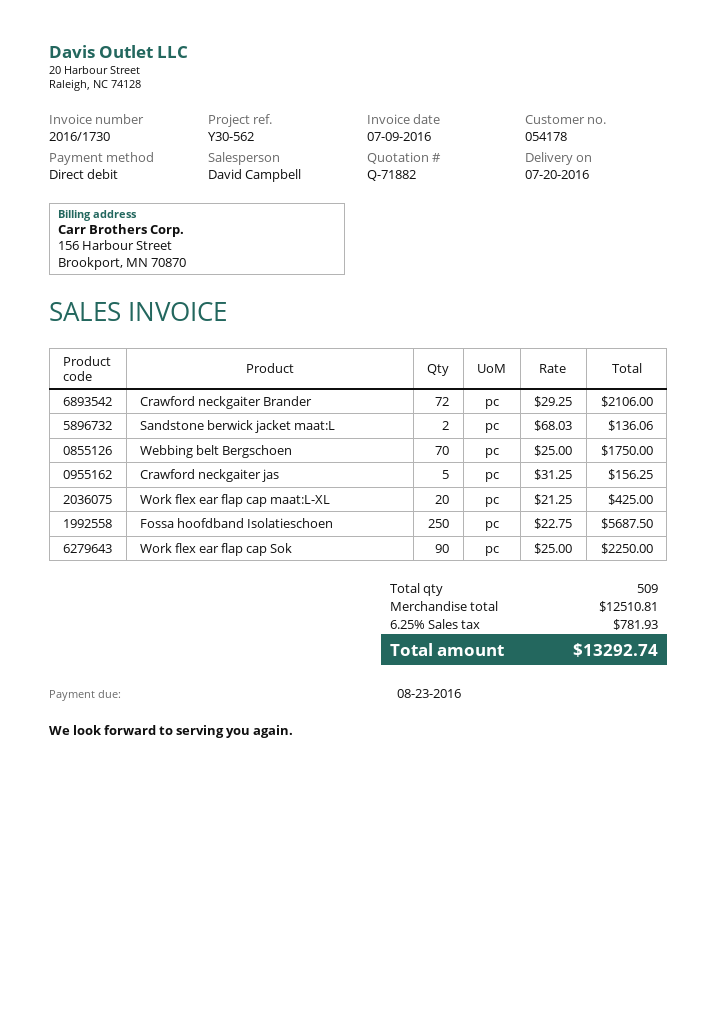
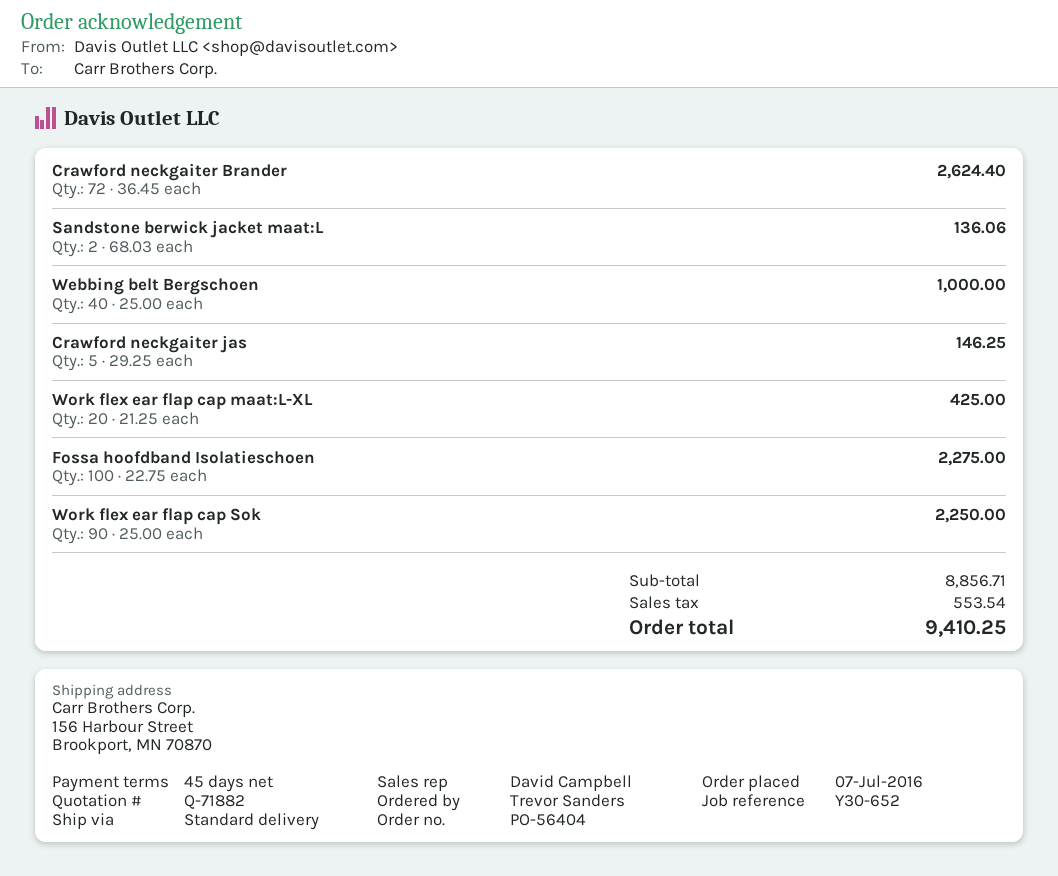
reference: Y30-562 -> Y30-652
Crawford neckgaiter Brander: 72 x 29.25 = 2106.00 -> 72 x 36.45 = 2624.40
Webbing belt Bergschoen: 70 x 25.00 = 1750.00 -> 40 x 25.00 = 1000.00
Crawford neckgaiter jas: 5 x 31.25 = 156.25 -> 5 x 29.25 = 146.25
Fossa hoofdband Isolatieschoen: 250 x 22.75 = 5687.50 -> 100 x 22.75 = 2275.00
subtotal: 12510.81 -> 8856.71
tax: 781.93 -> 553.54
total: 13292.74 -> 9410.25

